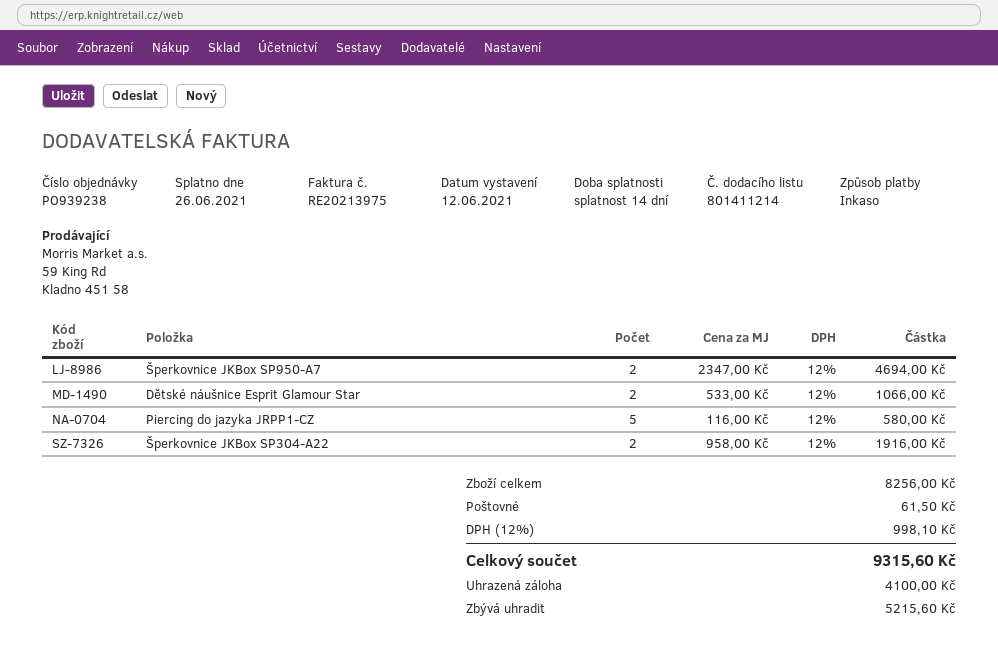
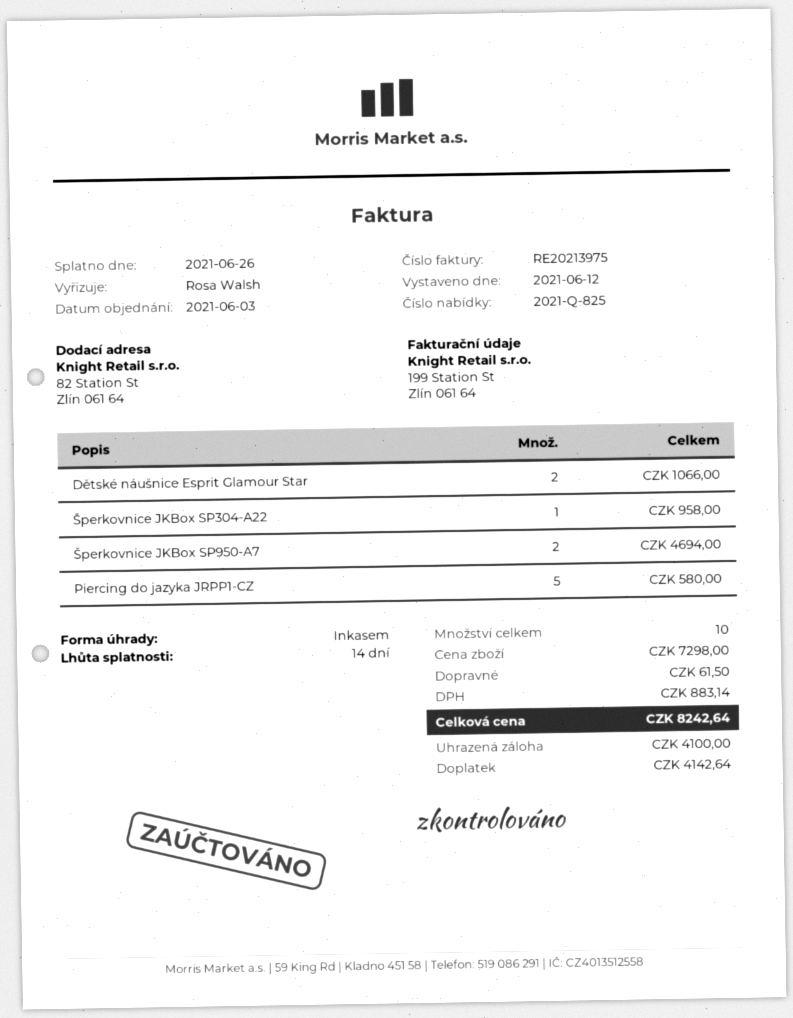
Šperkovnice JKBox SP304-A22: 2 for 1916.00 -> 1 for 958.00
subtotal: 8256.00 -> 7298.00
tax: 998.10 -> 883.14
total: 9315.60 -> 8242.64
balance: 5215.60 -> 4142.64

